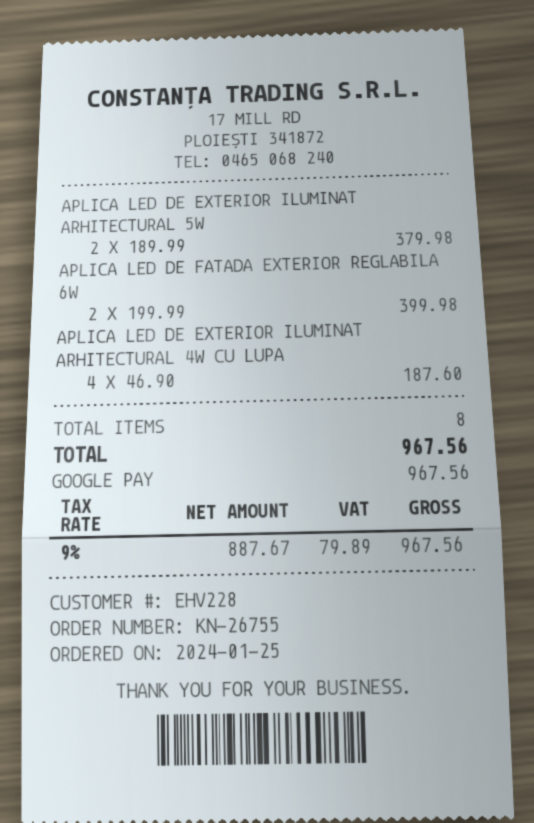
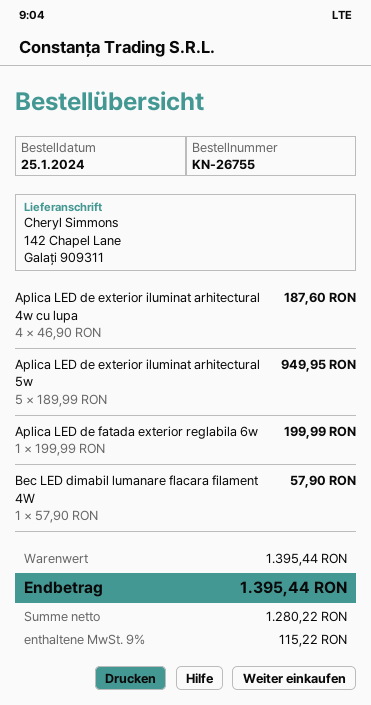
APLICA LED DE EXTERIOR ILUMINAT ARHITECTURAL 5W: 2 x 189.99 = 379.98 -> 5 x 189.99 = 949.95
APLICA LED DE FATADA EXTERIOR REGLABILA 6W: 2 x 199.99 = 399.98 -> 1 x 199.99 = 199.99
Bec LED dimabil lumanare flacara filament 4W: none -> 1 x 57.90 = 57.90
net: 887.67 -> 1280.22
tax: 9% = 79.89 -> 9% = 115.22
total: 967.56 -> 1395.44

